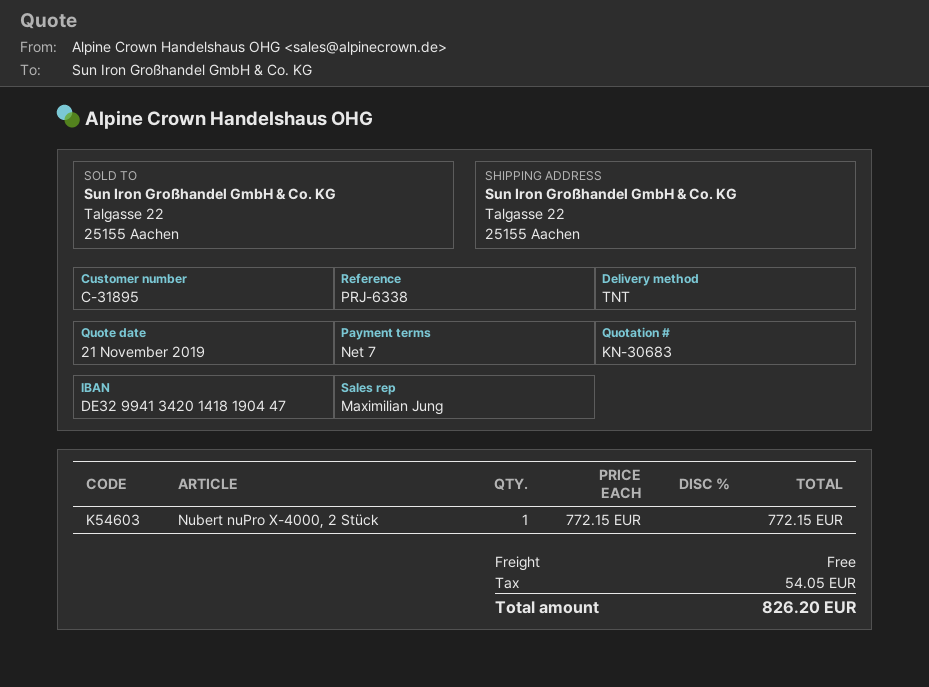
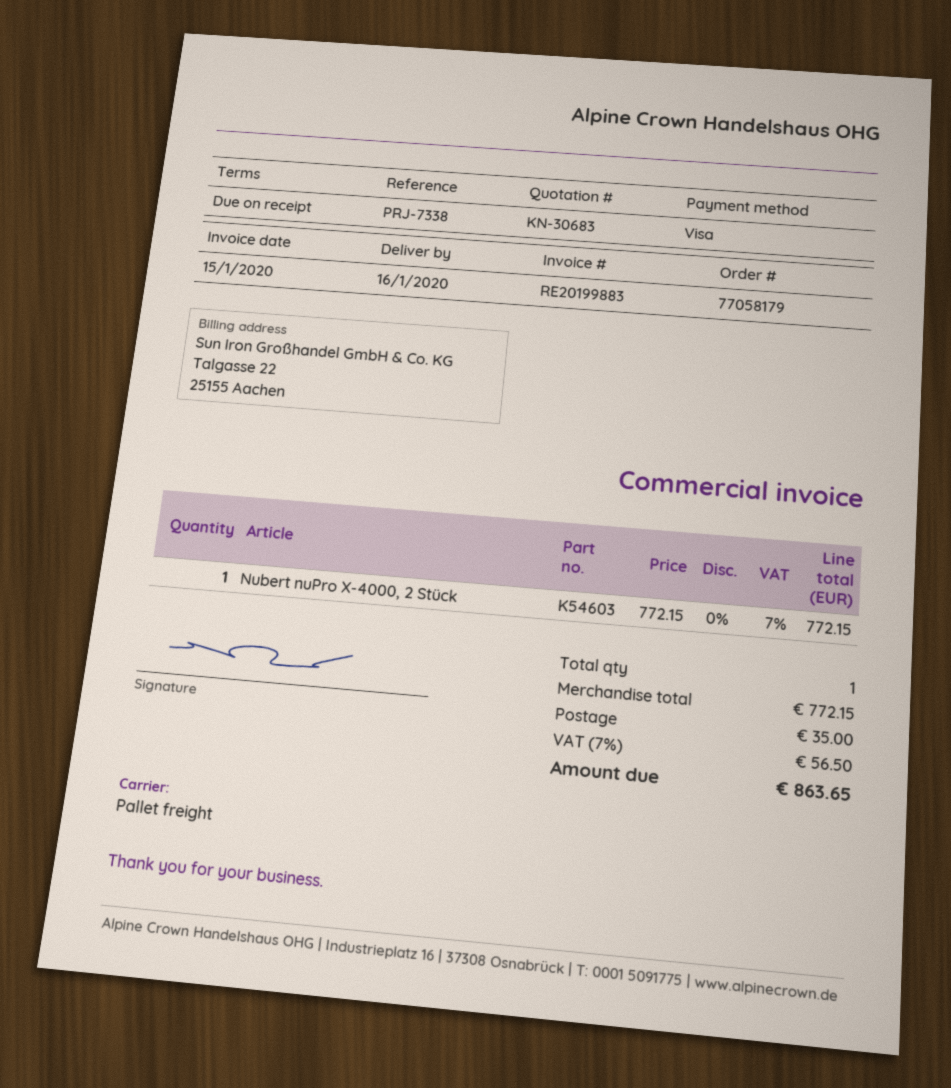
payment terms: 7 days -> on receipt
reference: PRJ-6338 -> PRJ-7338
shipping method: TNT -> pallet freight
shipping: 0.00 -> 35.00
tax: 54.05 -> 56.50
total: 826.20 -> 863.65

